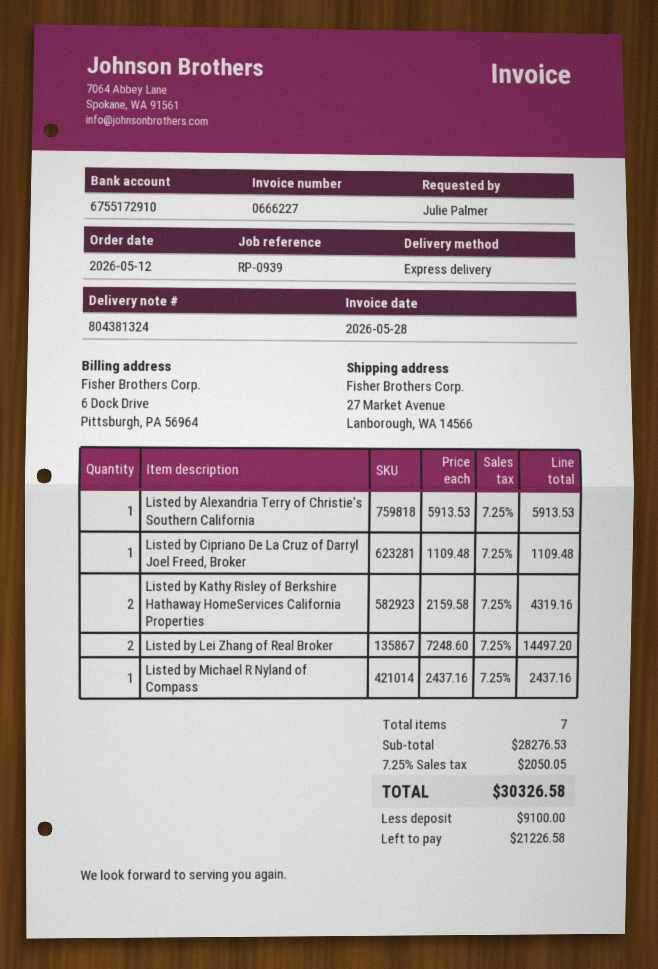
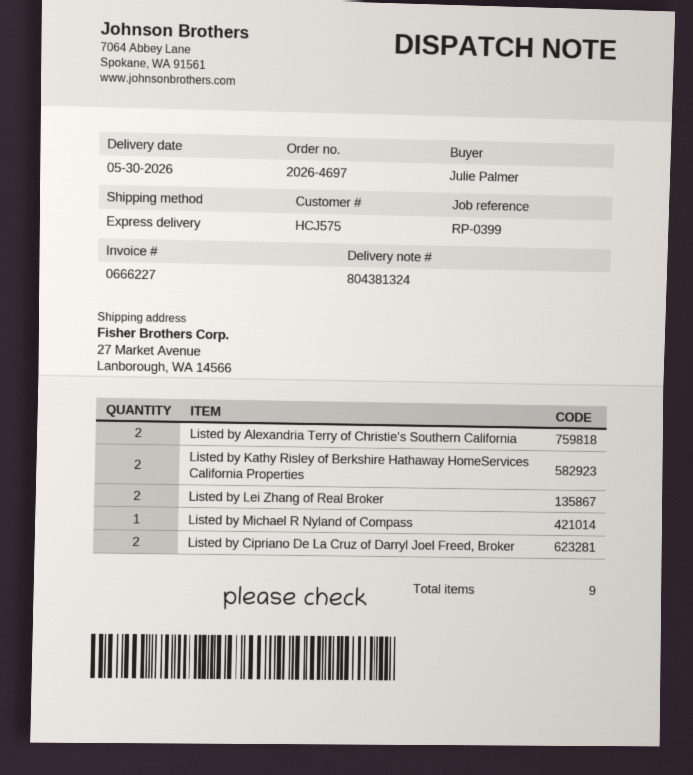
reference: RP-0939 -> RP-0399
Listed by Alexandria Terry of Christie's Southern California: 1 -> 2
Listed by Cipriano De La Cruz of Darryl Joel Freed, Broker: 1 -> 2
total quantity: 7 -> 9

